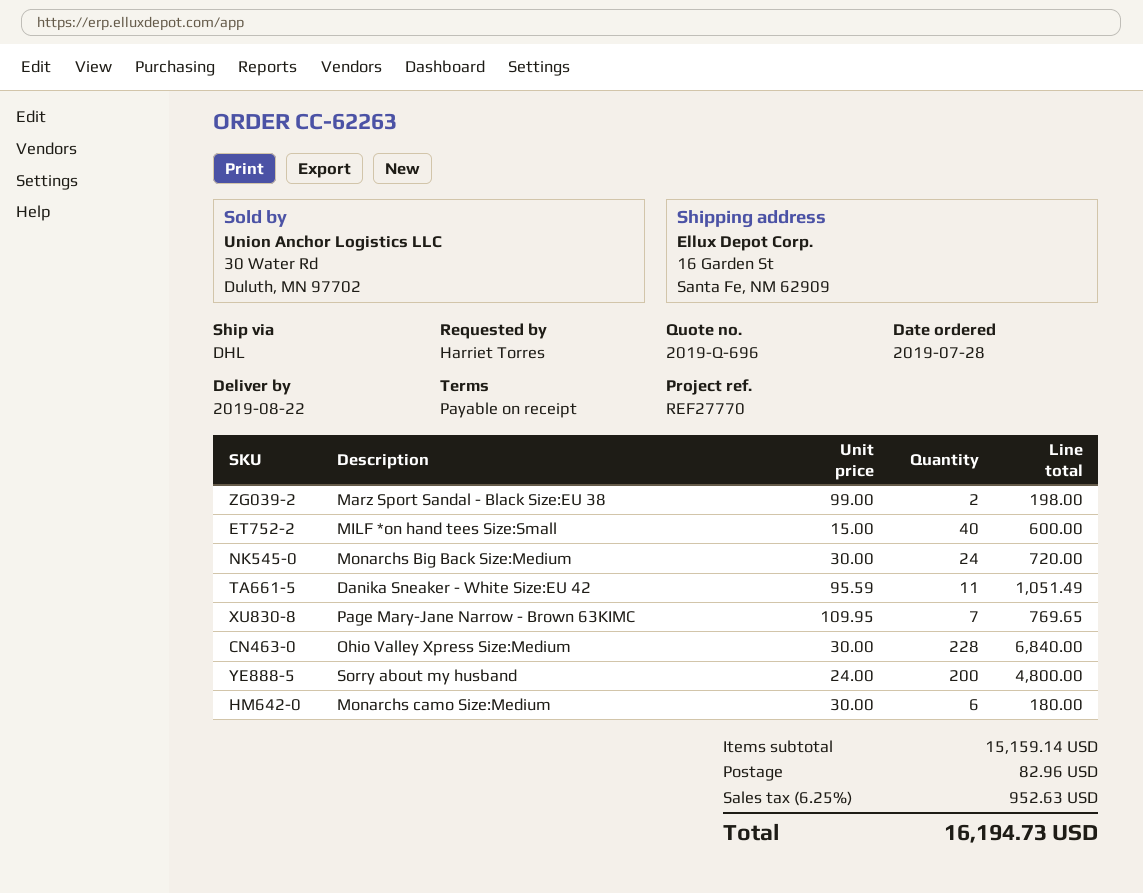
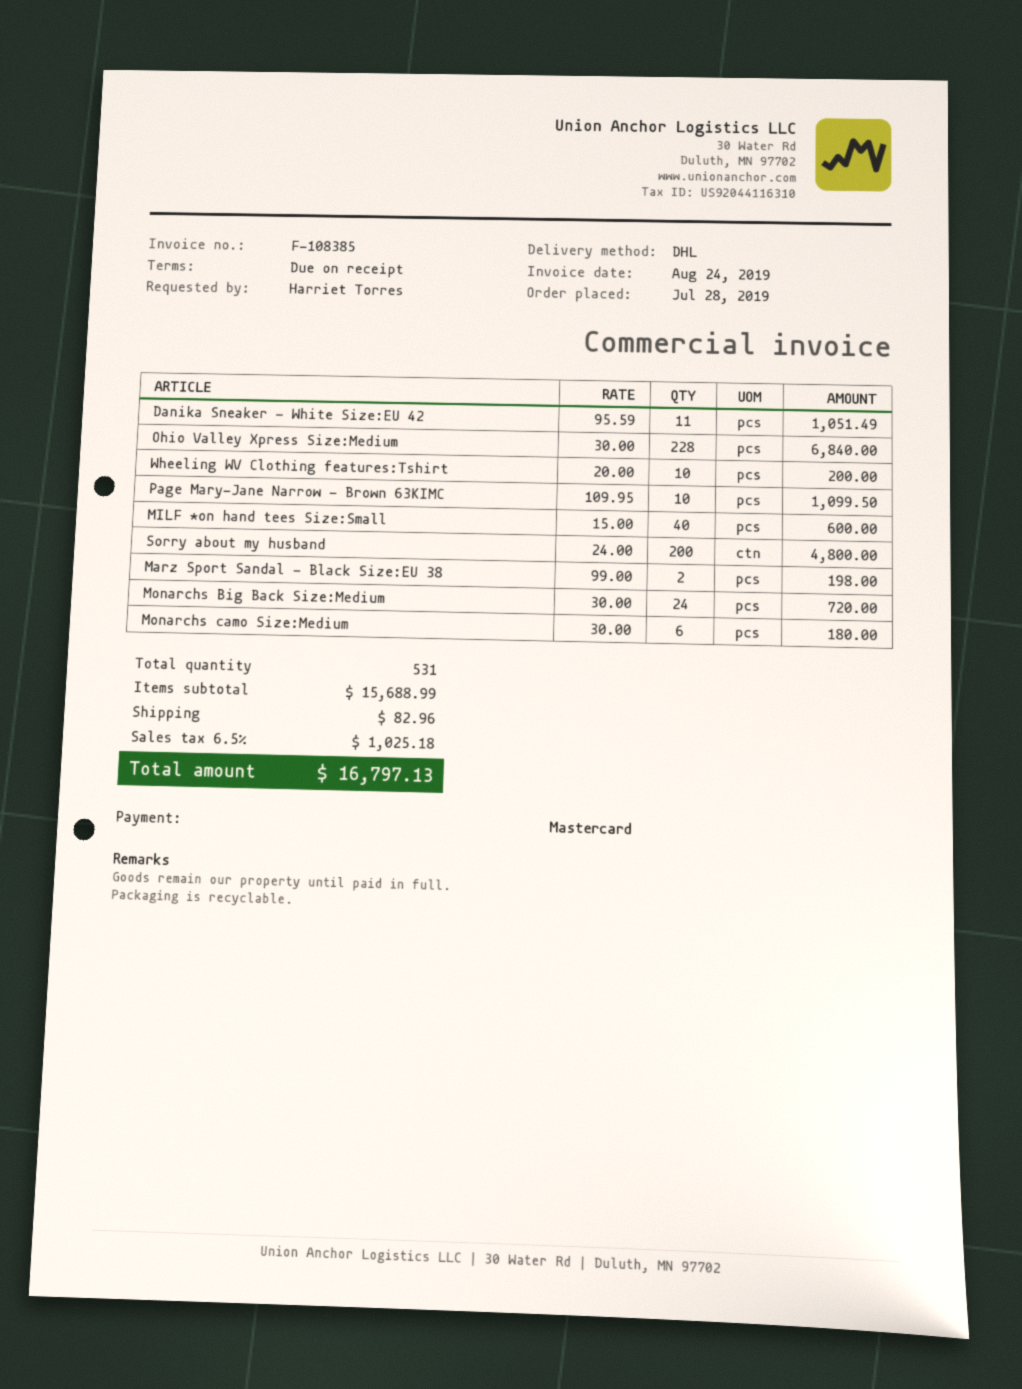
Page Mary-Jane Narrow - Brown 63KIMC: 7 x 109.95 = 769.65 -> 10 x 109.95 = 1099.50
Wheeling WV Clothing features:Tshirt: none -> 10 x 20.00 = 200.00
subtotal: 15159.14 -> 15688.99
tax: 6.25% = 952.63 -> 6.5% = 1025.18
total: 16194.73 -> 16797.13

